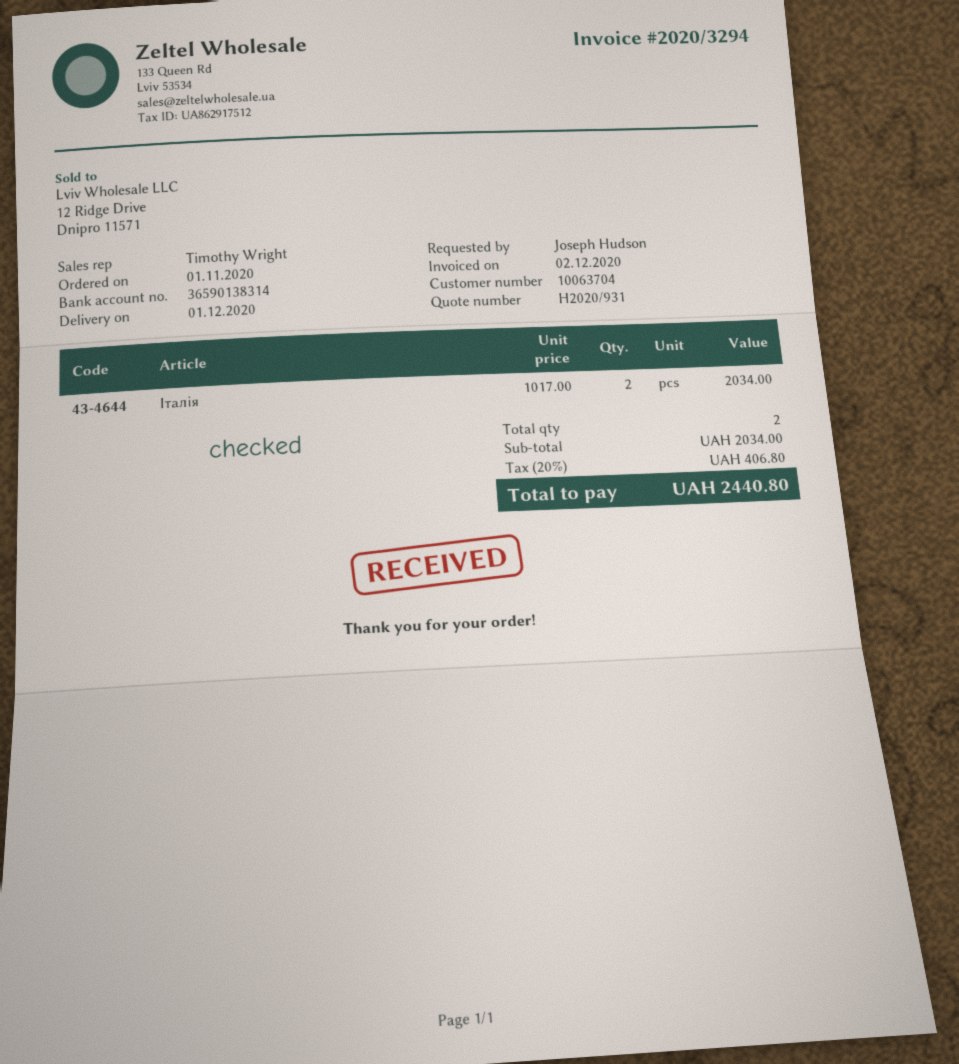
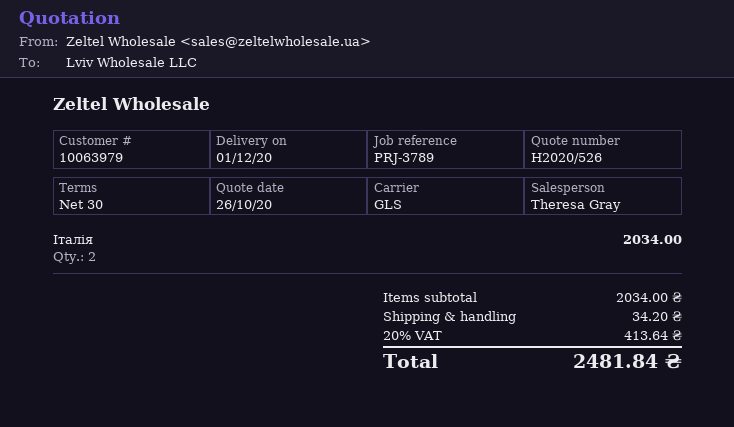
quote number: H2020/931 -> H2020/526
customer number: 10063704 -> 10063979
sales rep: Timothy Wright -> Theresa Gray
shipping: none -> 34.20
tax: 20% = 406.80 -> 20% = 413.64
total: 2440.80 -> 2481.84

